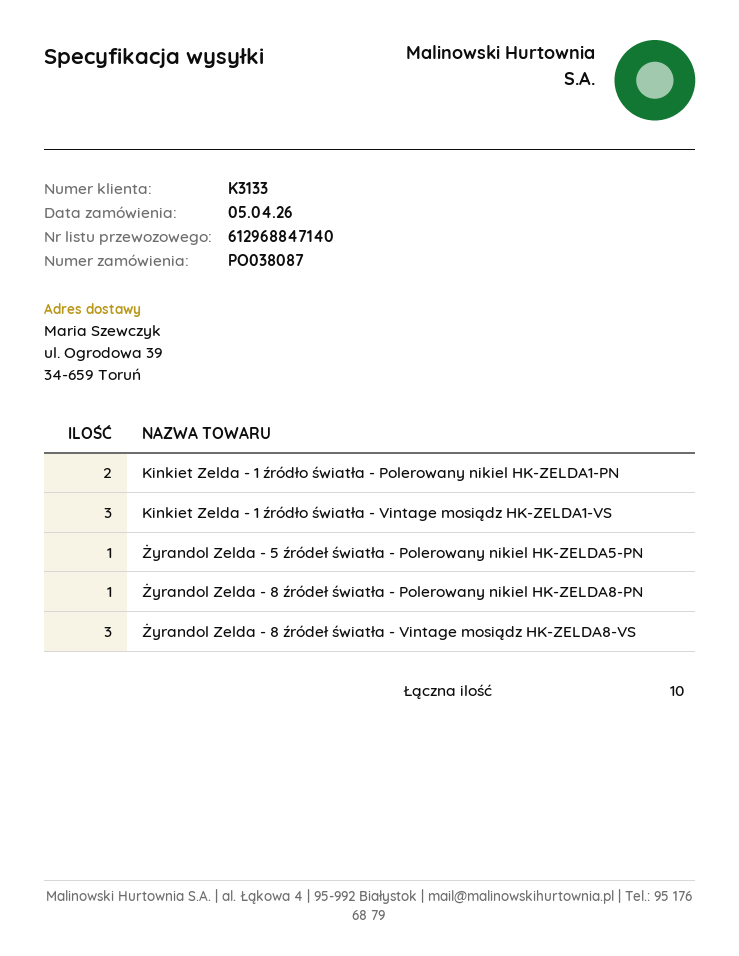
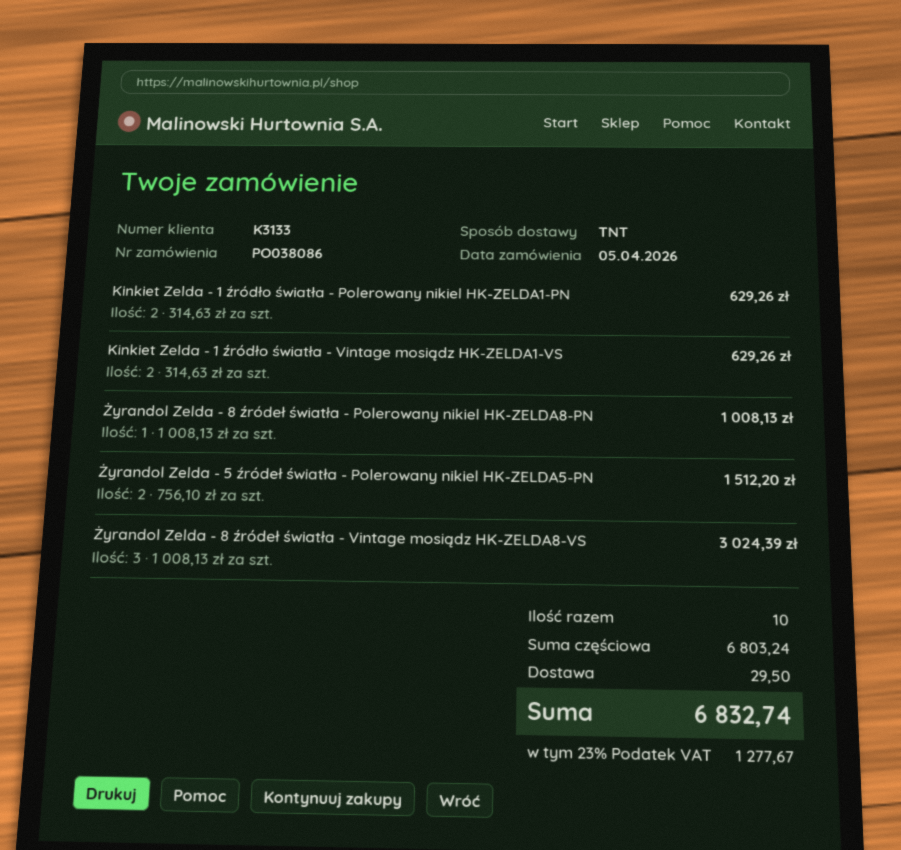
order number: PO038087 -> PO038086
Kinkiet Zelda - 1 źródło światła - Vintage mosiądz HK-ZELDA1-VS: 3 -> 2
Żyrandol Zelda - 5 źródeł światła - Polerowany nikiel HK-ZELDA5-PN: 1 -> 2

